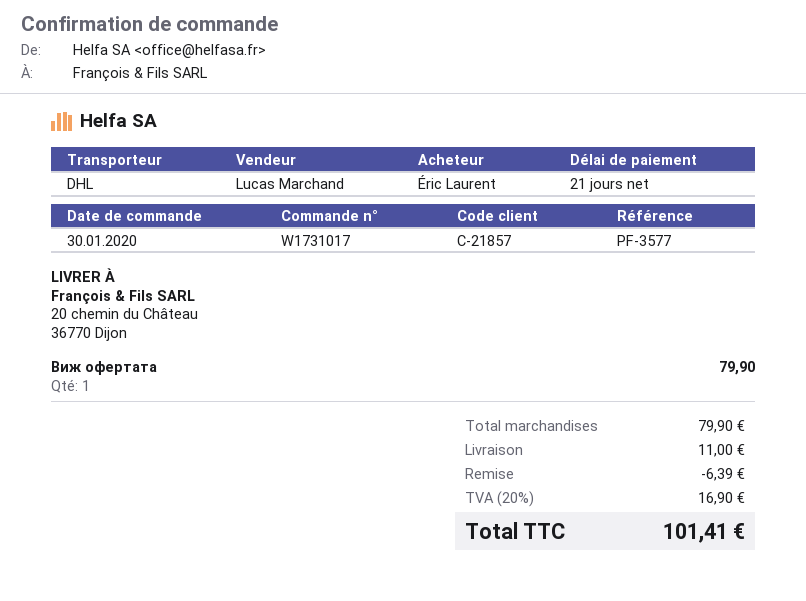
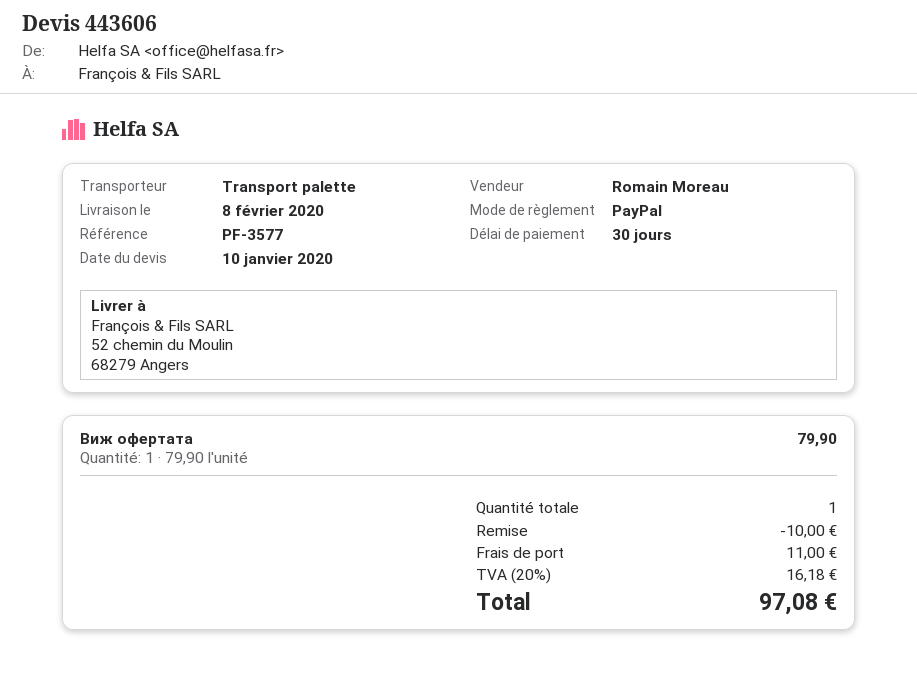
payment terms: 21 days -> 30 days
sales rep: Lucas Marchand -> Romain Moreau
shipping method: DHL -> pallet freight
ship to: 20 chemin du Château, 36770 Dijon -> 52 chemin du Moulin, 68279 Angers
discount: 6.39 -> 10.00
tax: 20% = 16.90 -> 20% = 16.18
total: 101.41 -> 97.08

